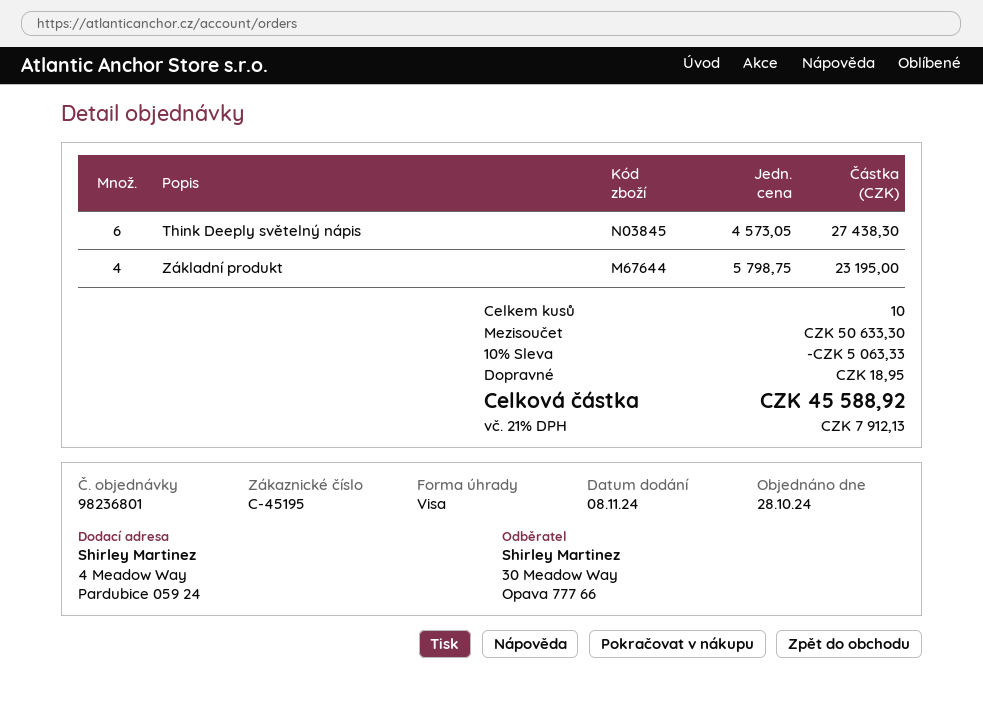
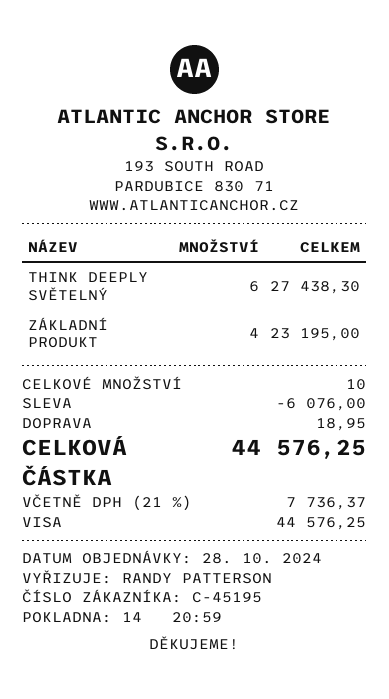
discount: 5063.33 -> 6076.00
tax: 21% = 7912.13 -> 21% = 7736.37
total: 45588.92 -> 44576.25

